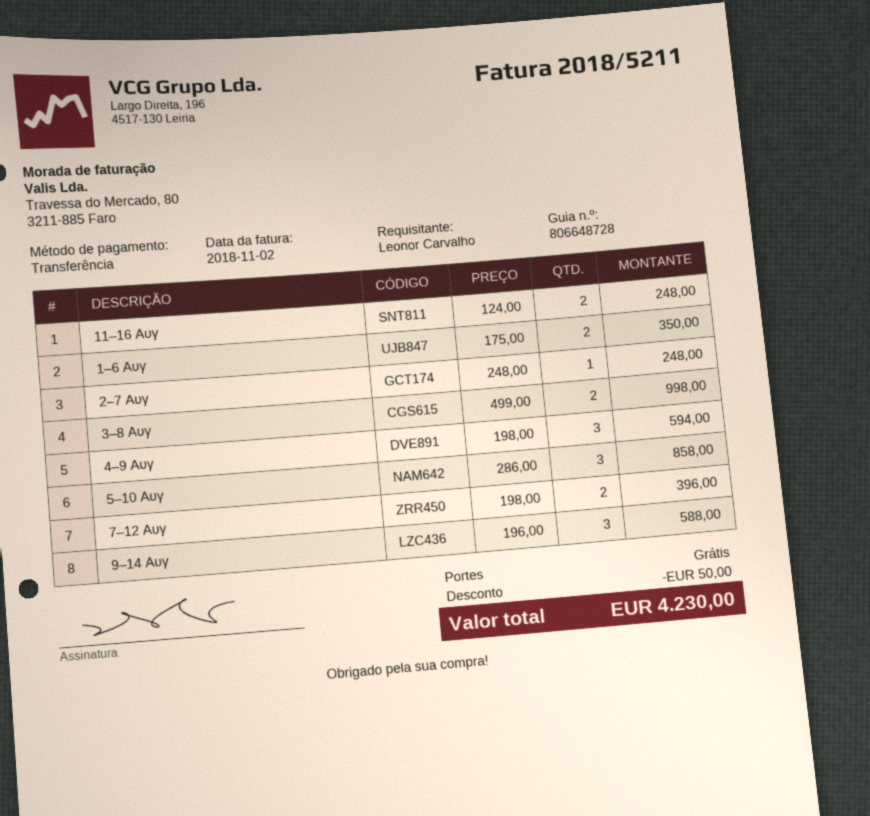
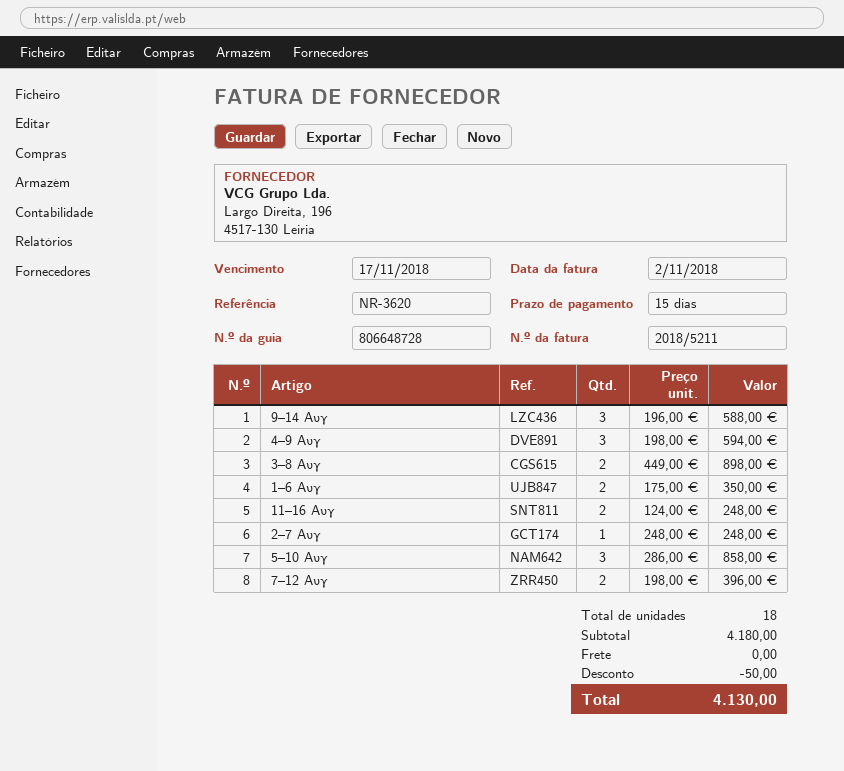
3–8 Αυγ: 2 x 499.00 = 998.00 -> 2 x 449.00 = 898.00
total: 4230.00 -> 4130.00

